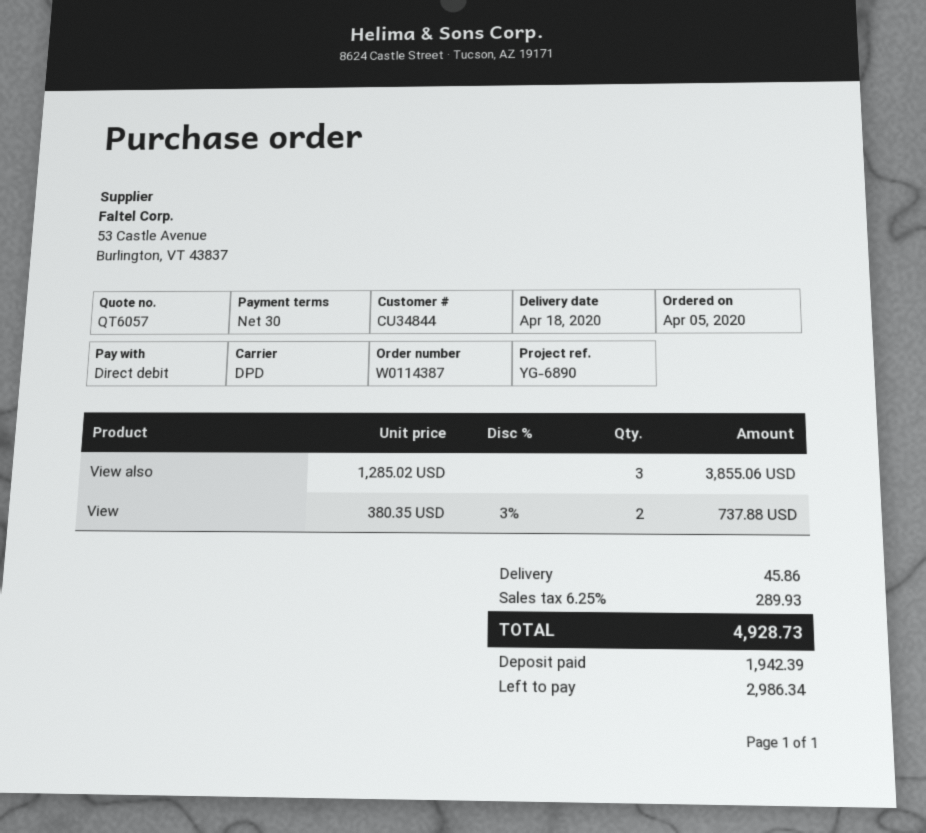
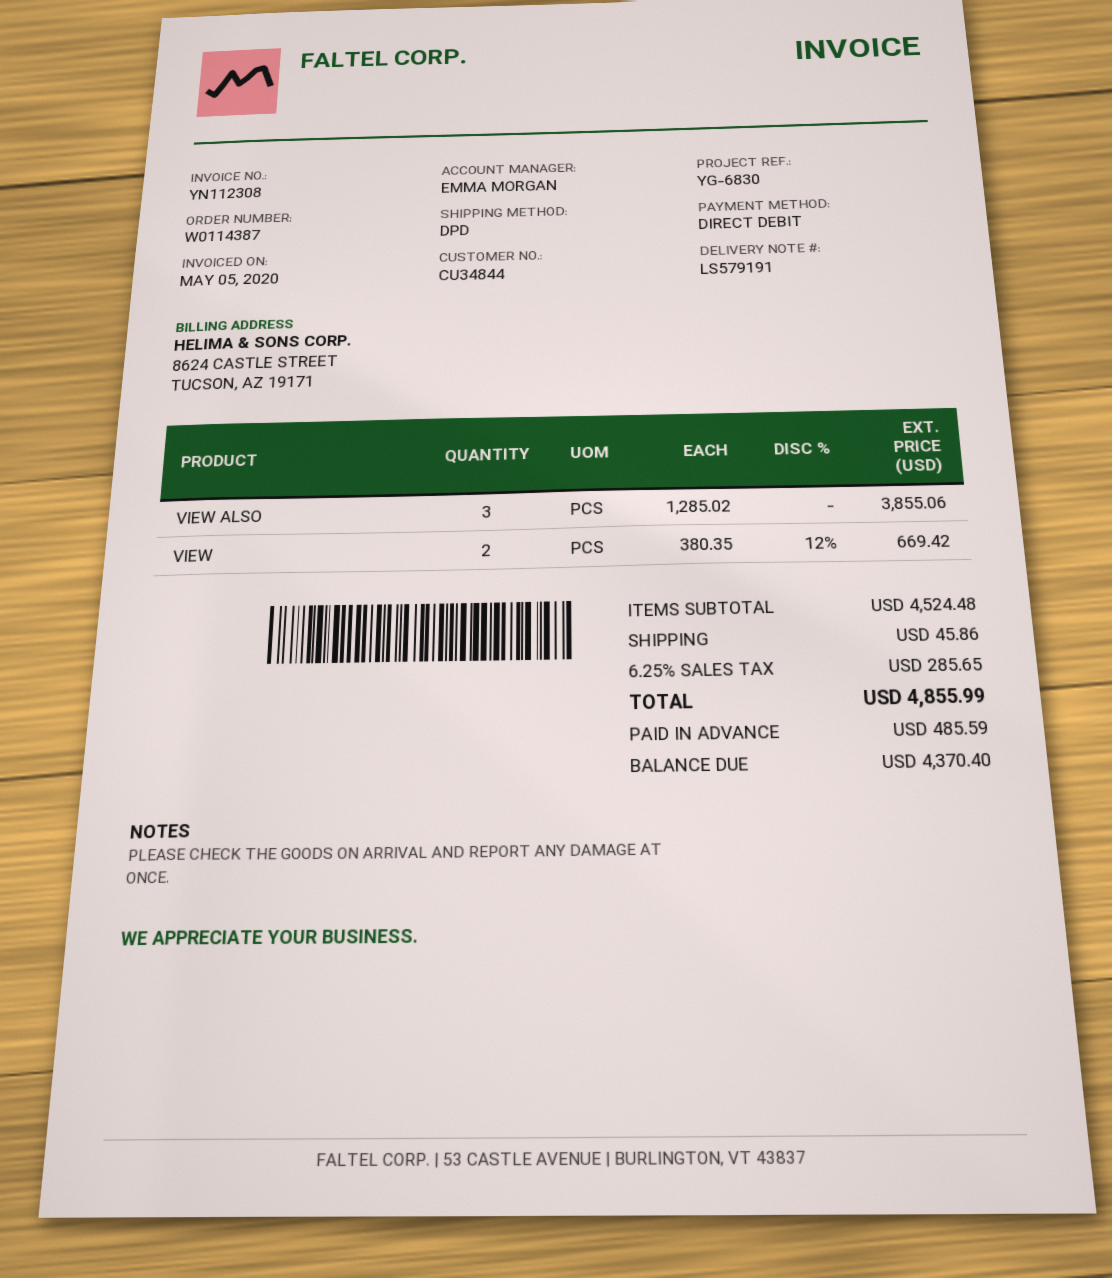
reference: YG-6890 -> YG-6830
View: 2 x 380.35 - 3% = 737.88 -> 2 x 380.35 - 12% = 669.42
tax: 6.25% = 289.93 -> 6.25% = 285.65
total: 4928.73 -> 4855.99
deposit: 1942.39 -> 485.59
balance: 2986.34 -> 4370.40

